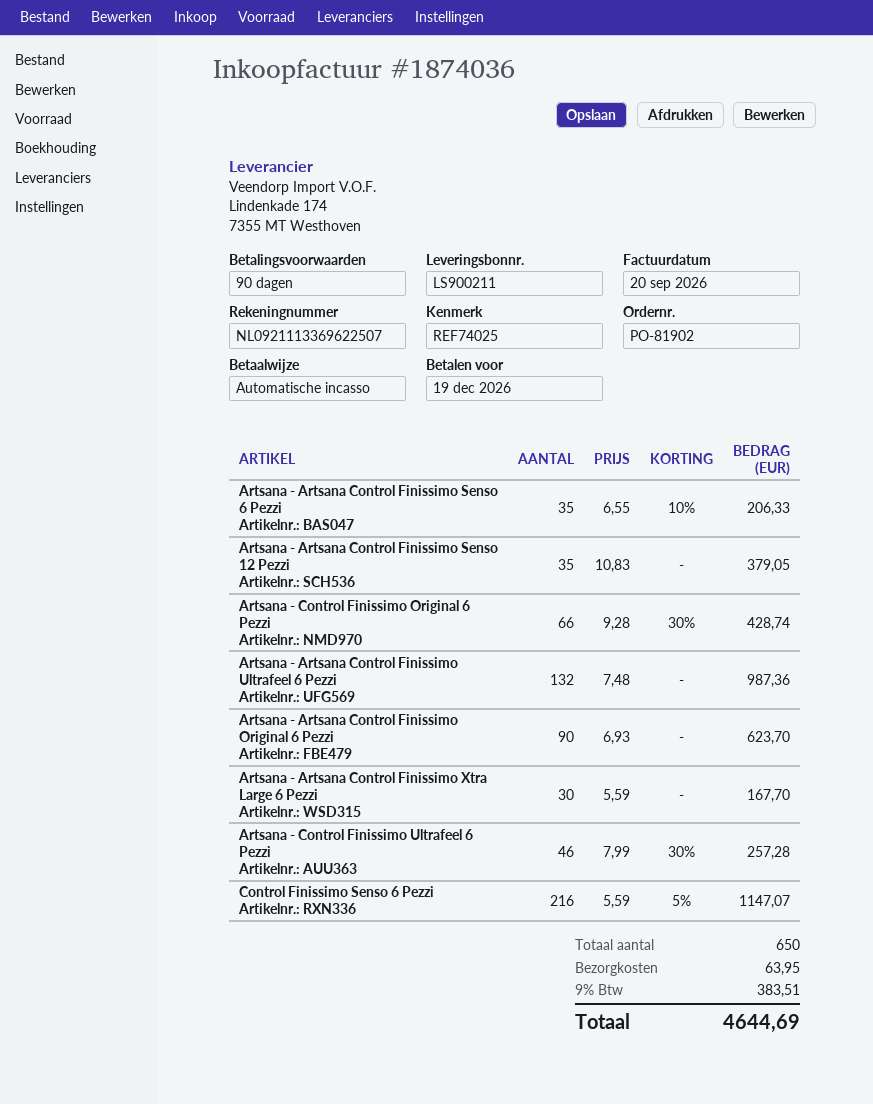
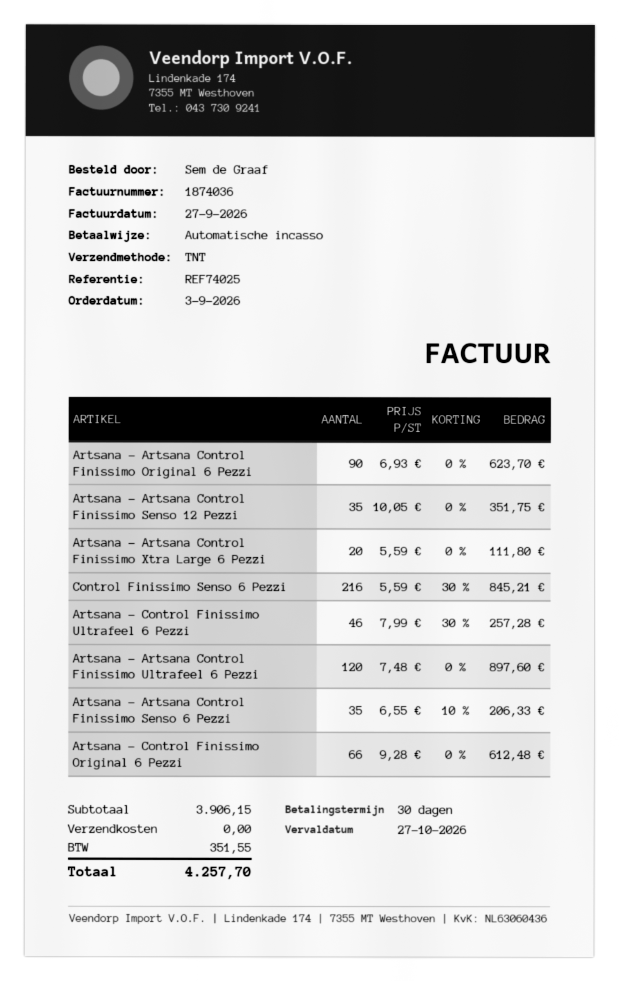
invoice date: 2026-09-20 -> 2026-09-27
payment terms: 90 days -> 30 days
due date: 2026-12-19 -> 2026-10-27
Artsana - Artsana Control Finissimo Senso 12 Pezzi: 35 x 10.83 = 379.05 -> 35 x 10.05 = 351.75
Artsana - Control Finissimo Original 6 Pezzi: 66 x 9.28 - 30% = 428.74 -> 66 x 9.28 = 612.48
Artsana - Artsana Control Finissimo Ultrafeel 6 Pezzi: 132 x 7.48 = 987.36 -> 120 x 7.48 = 897.60
Artsana - Artsana Control Finissimo Xtra Large 6 Pezzi: 30 x 5.59 = 167.70 -> 20 x 5.59 = 111.80
Control Finissimo Senso 6 Pezzi: 216 x 5.59 - 5% = 1147.07 -> 216 x 5.59 - 30% = 845.21
shipping: 63.95 -> 0.00
tax: 383.51 -> 351.55
total: 4644.69 -> 4257.70

